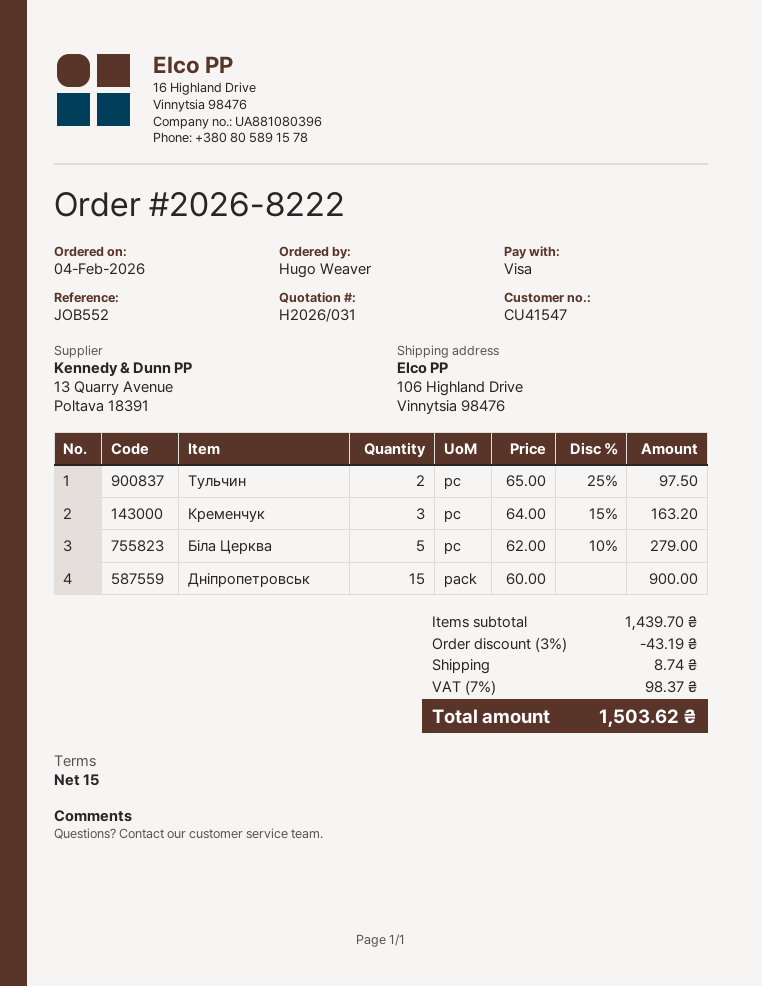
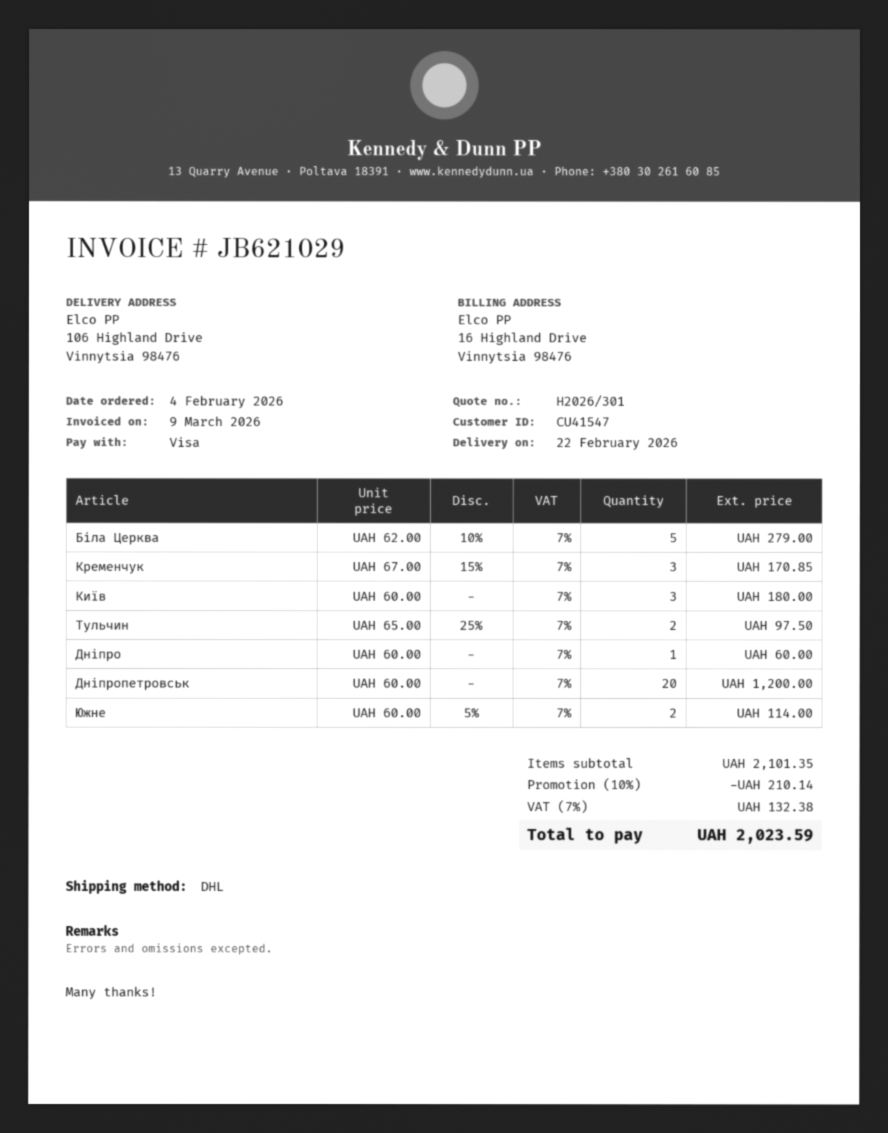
quote number: H2026/031 -> H2026/301
Кременчук: 3 x 64.00 - 15% = 163.20 -> 3 x 67.00 - 15% = 170.85
Дніпропетровськ: 15 x 60.00 = 900.00 -> 20 x 60.00 = 1200.00
Київ: none -> 3 x 60.00 = 180.00
Дніпро: none -> 1 x 60.00 = 60.00
Южне: none -> 2 x 60.00 - 5% = 114.00
subtotal: 1439.70 -> 2101.35
discount: 3% = 43.19 -> 10% = 210.14
shipping: 8.74 -> none
tax: 7% = 98.37 -> 7% = 132.38
total: 1503.62 -> 2023.59

